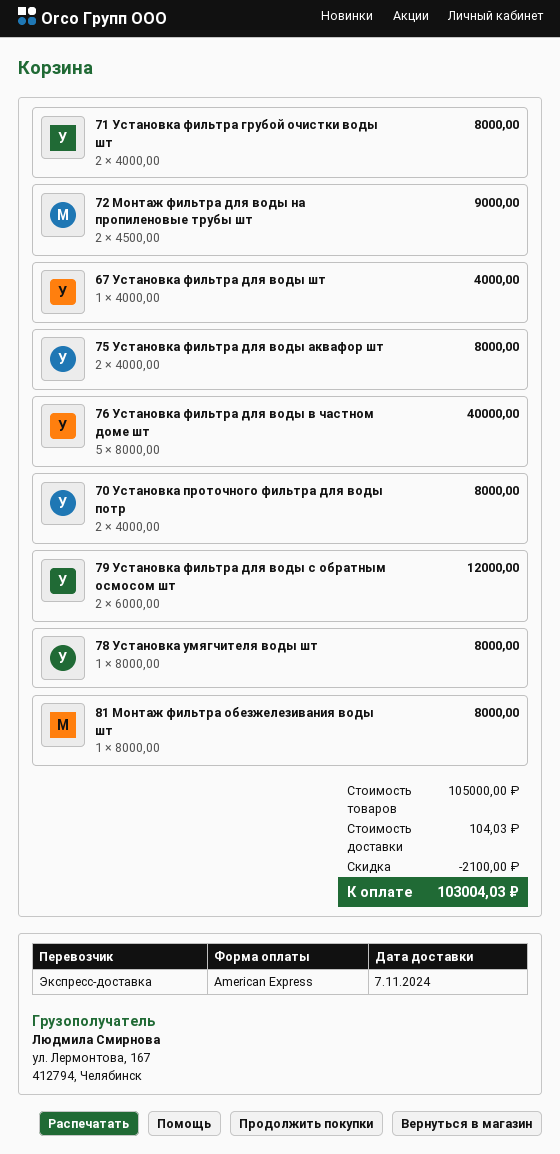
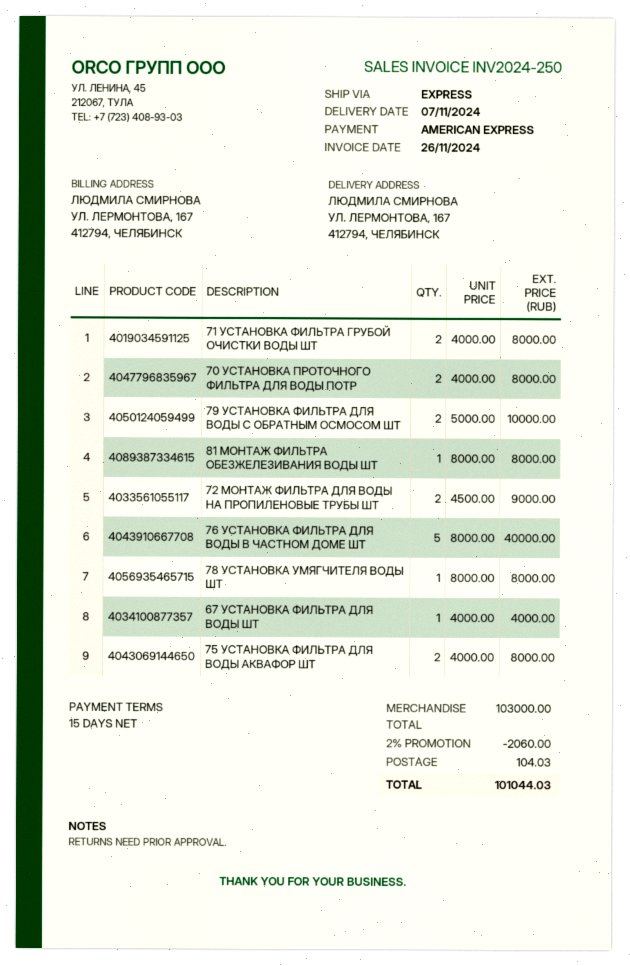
79 Установка фильтра для воды с обратным осмосом шт: 2 x 6000.00 = 12000.00 -> 2 x 5000.00 = 10000.00
subtotal: 105000.00 -> 103000.00
discount: 2100.00 -> 2060.00
total: 103004.03 -> 101044.03

